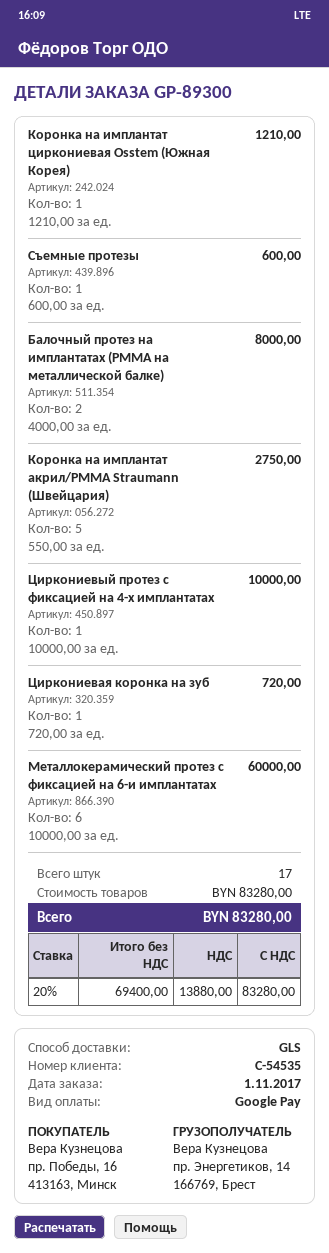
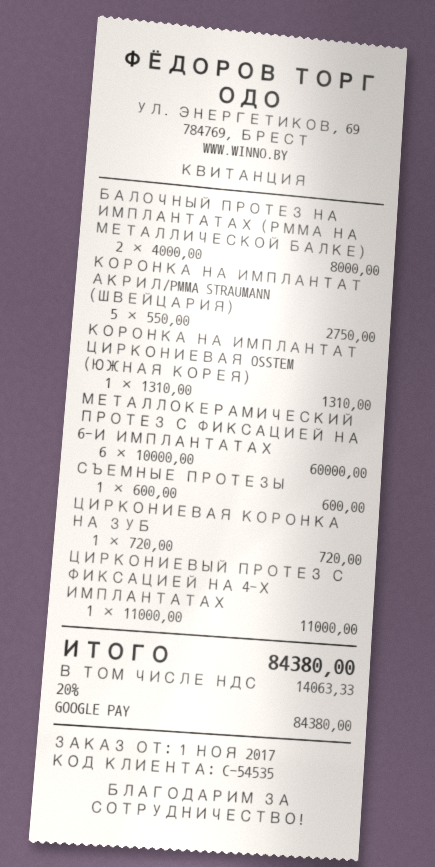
Коронка на имплантат циркониевая Osstem (Южная Корея): 1 x 1210.00 = 1210.00 -> 1 x 1310.00 = 1310.00
Циркониевый протез с фиксацией на 4-х имплантатах: 1 x 10000.00 = 10000.00 -> 1 x 11000.00 = 11000.00
tax: 20% = 13880.00 -> 20% = 14063.33
total: 83280.00 -> 84380.00

